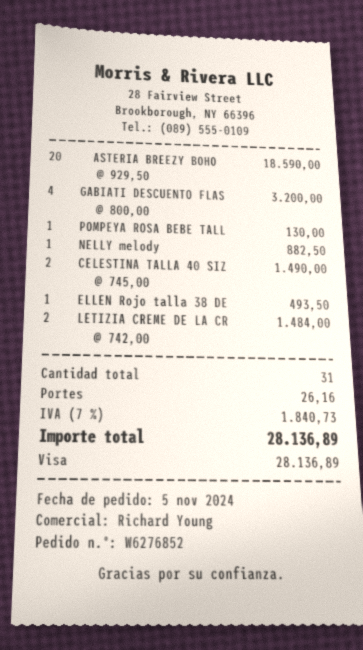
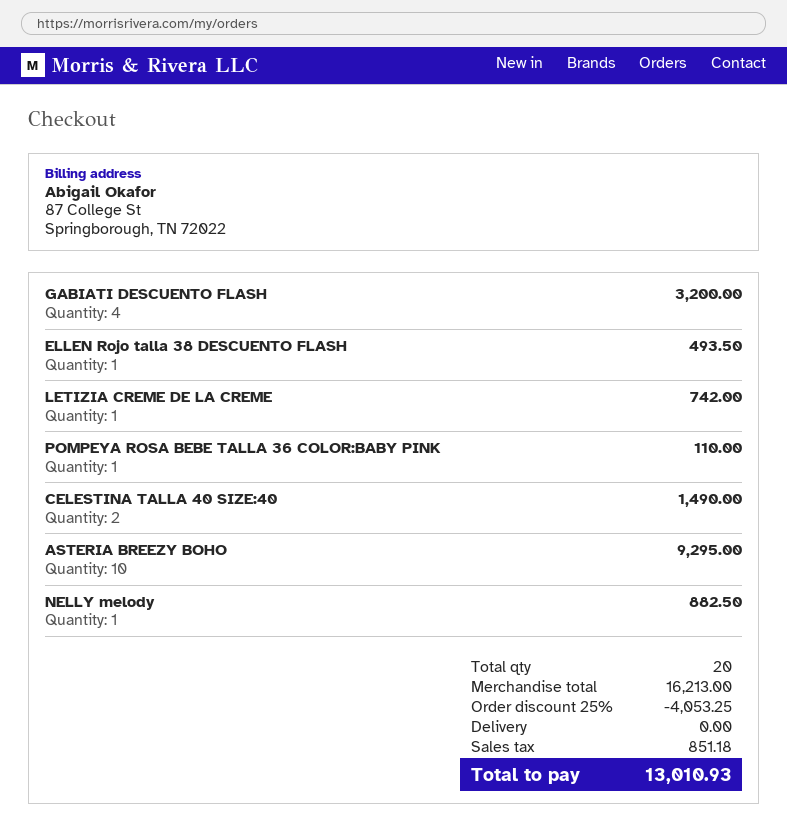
ASTERIA BREEZY BOHO: 20 for 18590.00 -> 10 for 9295.00
POMPEYA ROSA BEBE TALL: 1 for 130.00 -> 1 for 110.00
LETIZIA CREME DE LA CR: 2 for 1484.00 -> 1 for 742.00
total quantity: 31 -> 20
discount: none -> 25% = 4053.25
shipping: 26.16 -> 0.00
tax: 1840.73 -> 851.18
total: 28136.89 -> 13010.93

